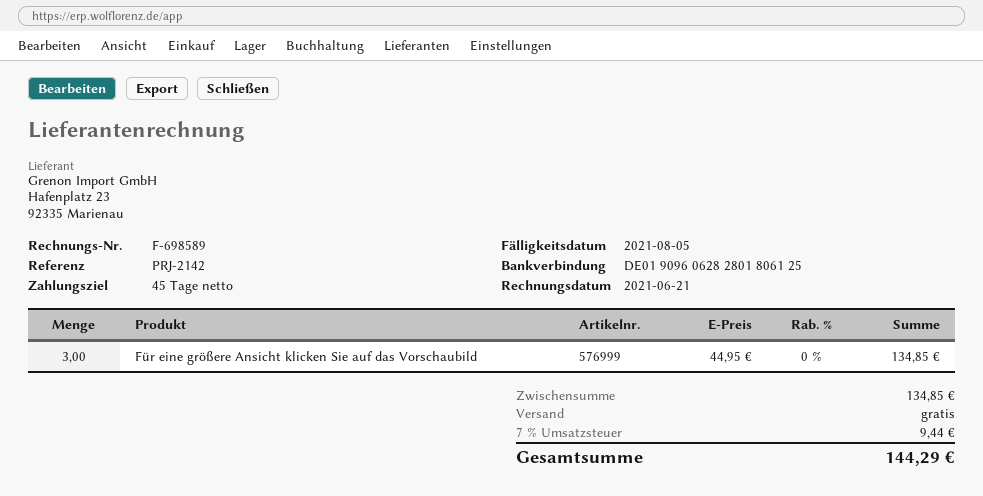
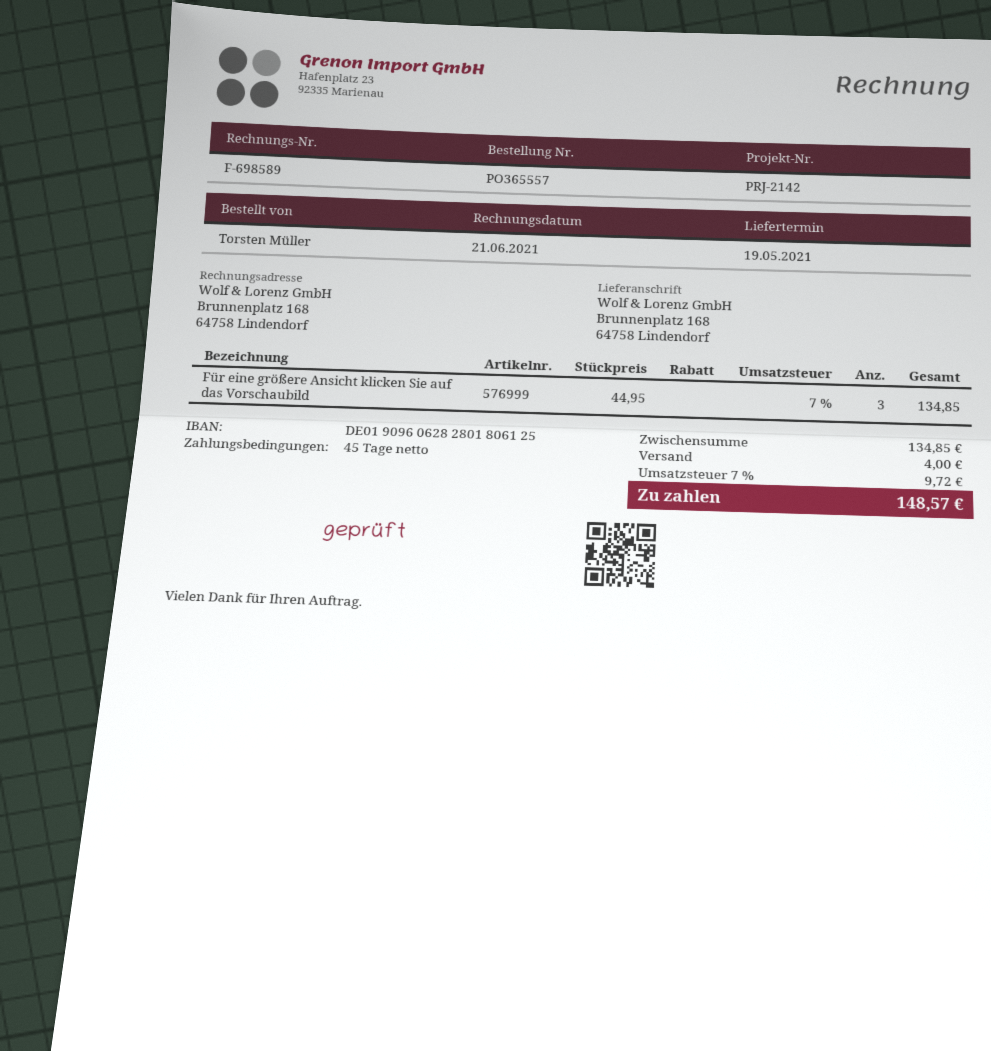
shipping: 0.00 -> 4.00
tax: 7% = 9.44 -> 7% = 9.72
total: 144.29 -> 148.57

